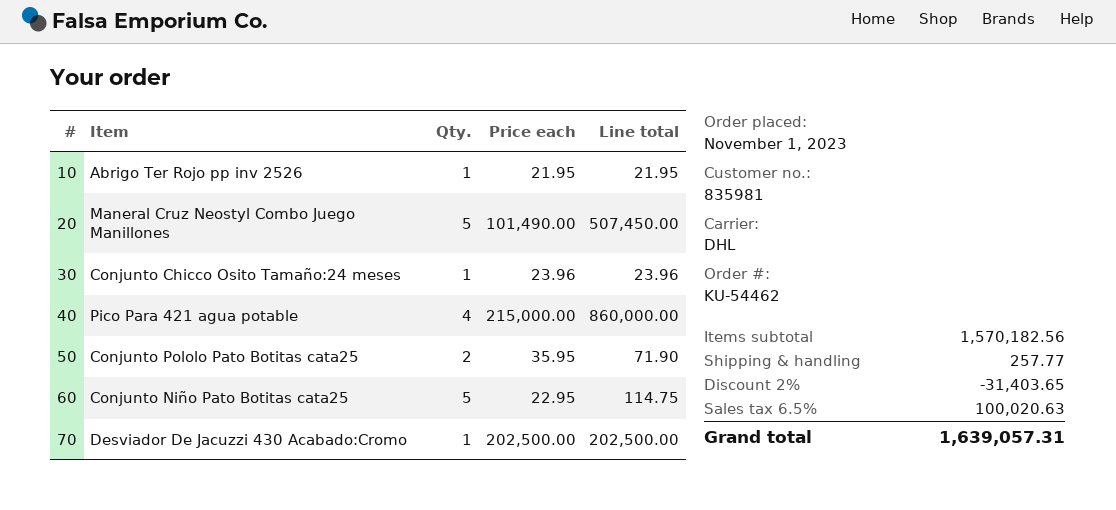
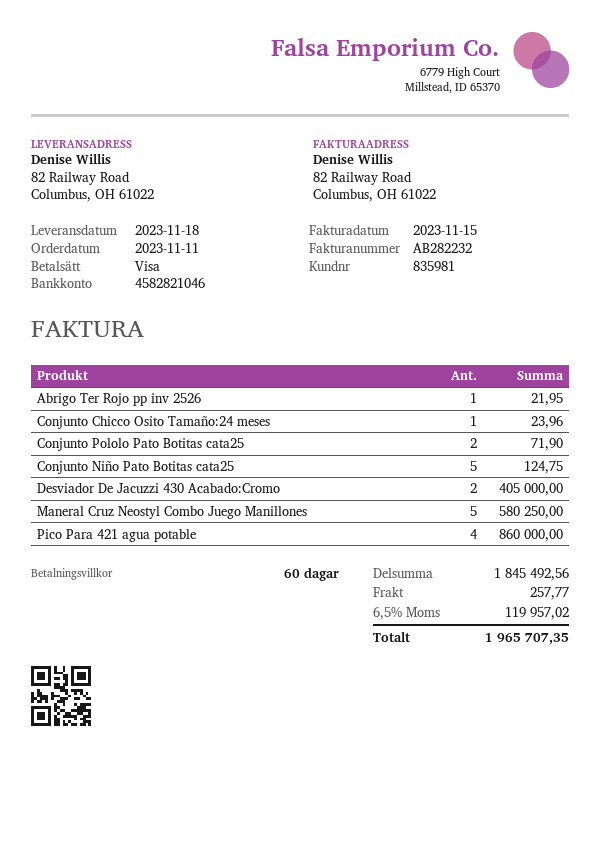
order date: 2023-11-01 -> 2023-11-11
Maneral Cruz Neostyl Combo Juego Manillones: 5 for 507450.00 -> 5 for 580250.00
Conjunto Niño Pato Botitas cata25: 5 for 114.75 -> 5 for 124.75
Desviador De Jacuzzi 430 Acabado:Cromo: 1 for 202500.00 -> 2 for 405000.00
subtotal: 1570182.56 -> 1845492.56
discount: 2% = 31403.65 -> none
tax: 6.5% = 100020.63 -> 6.5% = 119957.02
total: 1639057.31 -> 1965707.35

